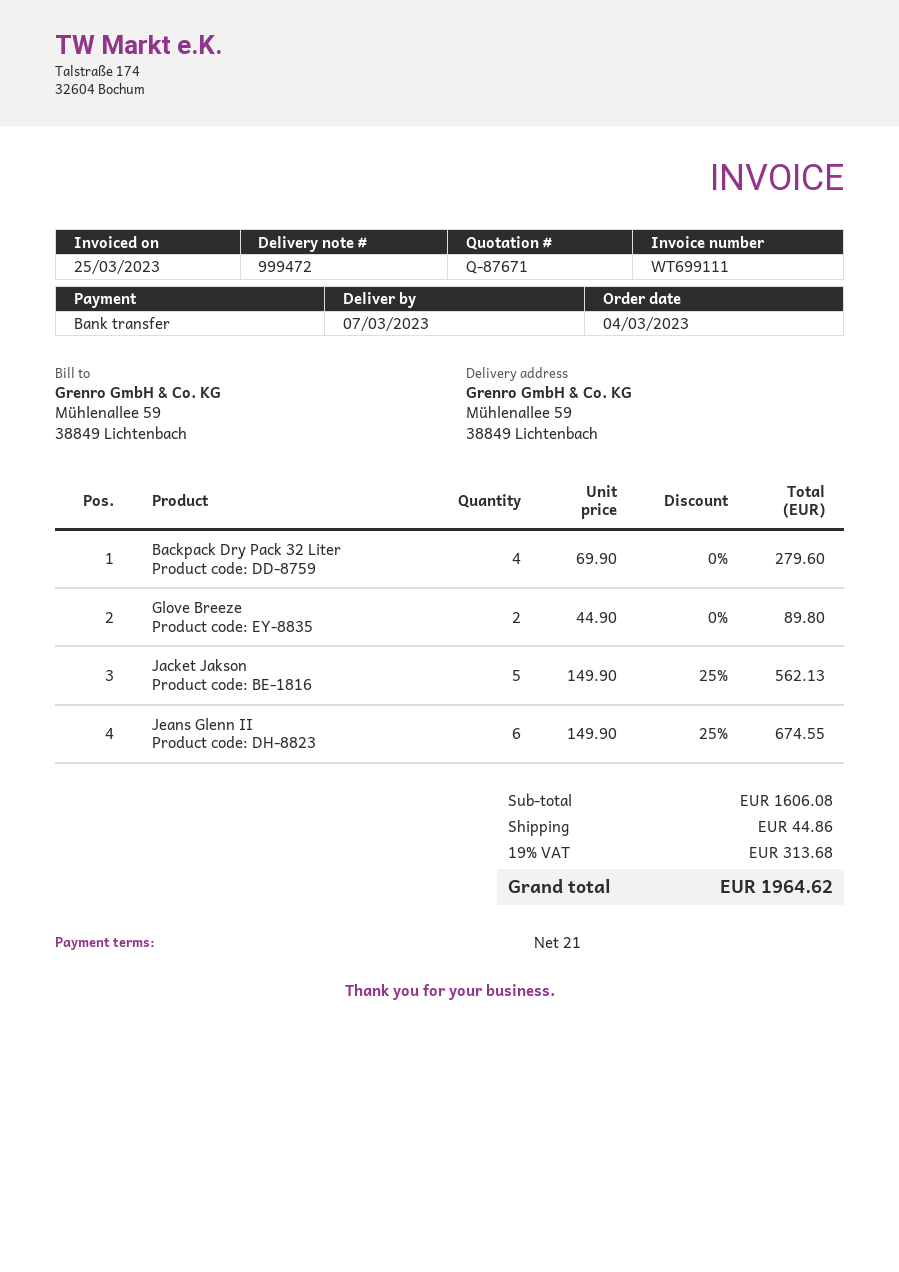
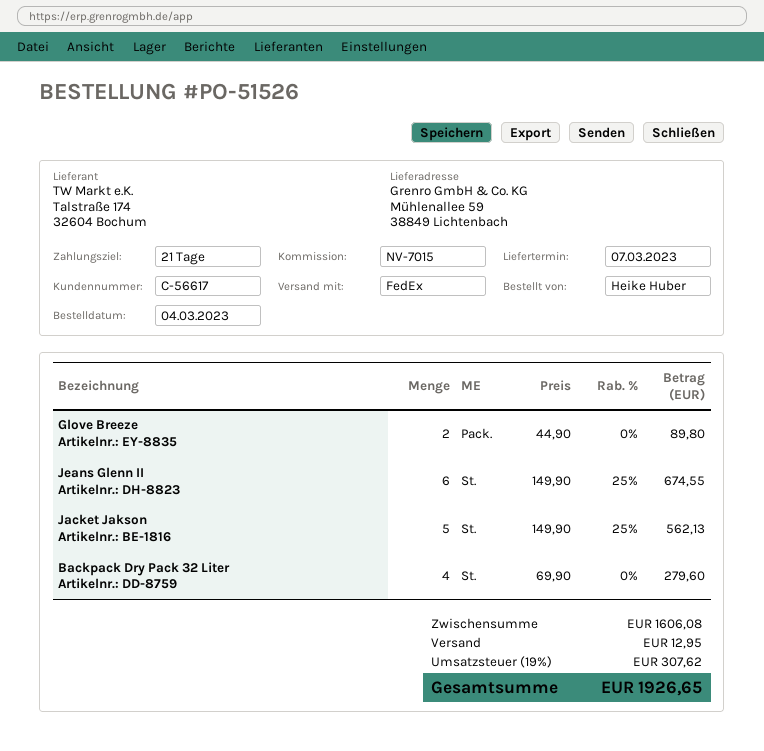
shipping: 44.86 -> 12.95
tax: 19% = 313.68 -> 19% = 307.62
total: 1964.62 -> 1926.65

